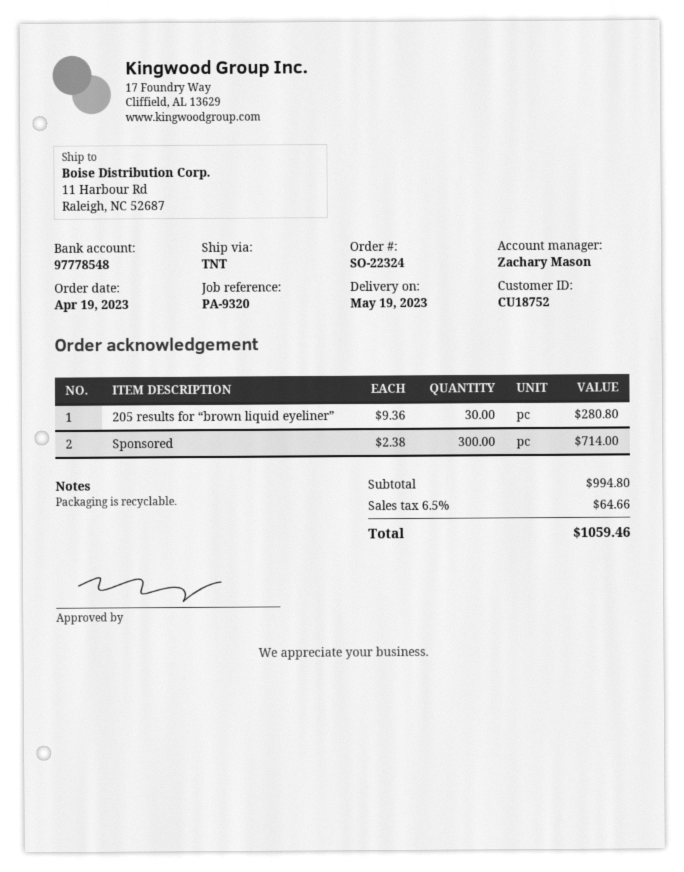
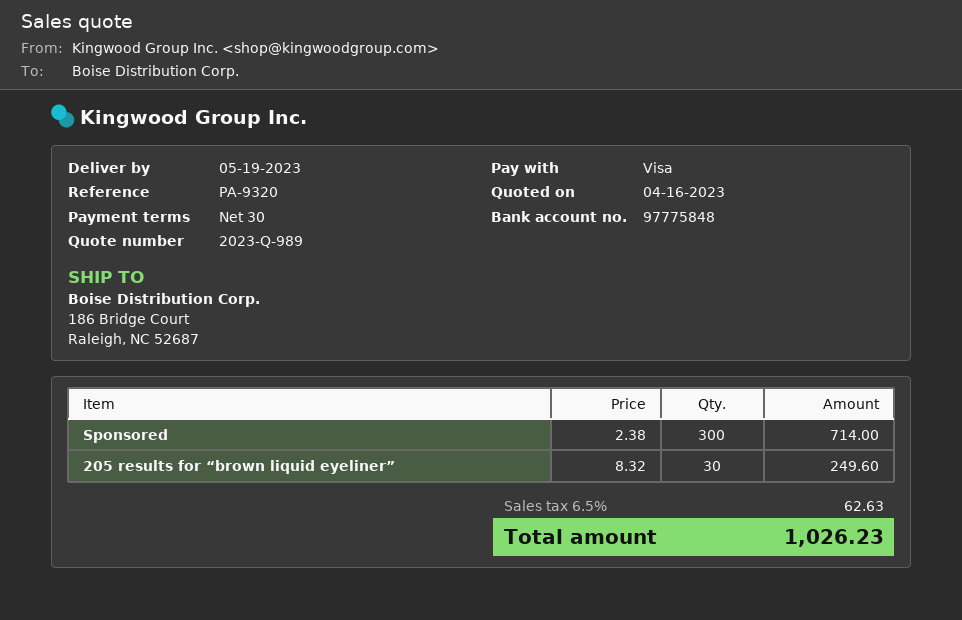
bank account: 97778548 -> 97775848
ship to: 11 Harbour Rd, Raleigh, NC 52687 -> 186 Bridge Court, Raleigh, NC 52687
205 results for “brown liquid eyeliner”: 30 x 9.36 = 280.80 -> 30 x 8.32 = 249.60
tax: 6.5% = 64.66 -> 6.5% = 62.63
total: 1059.46 -> 1026.23

